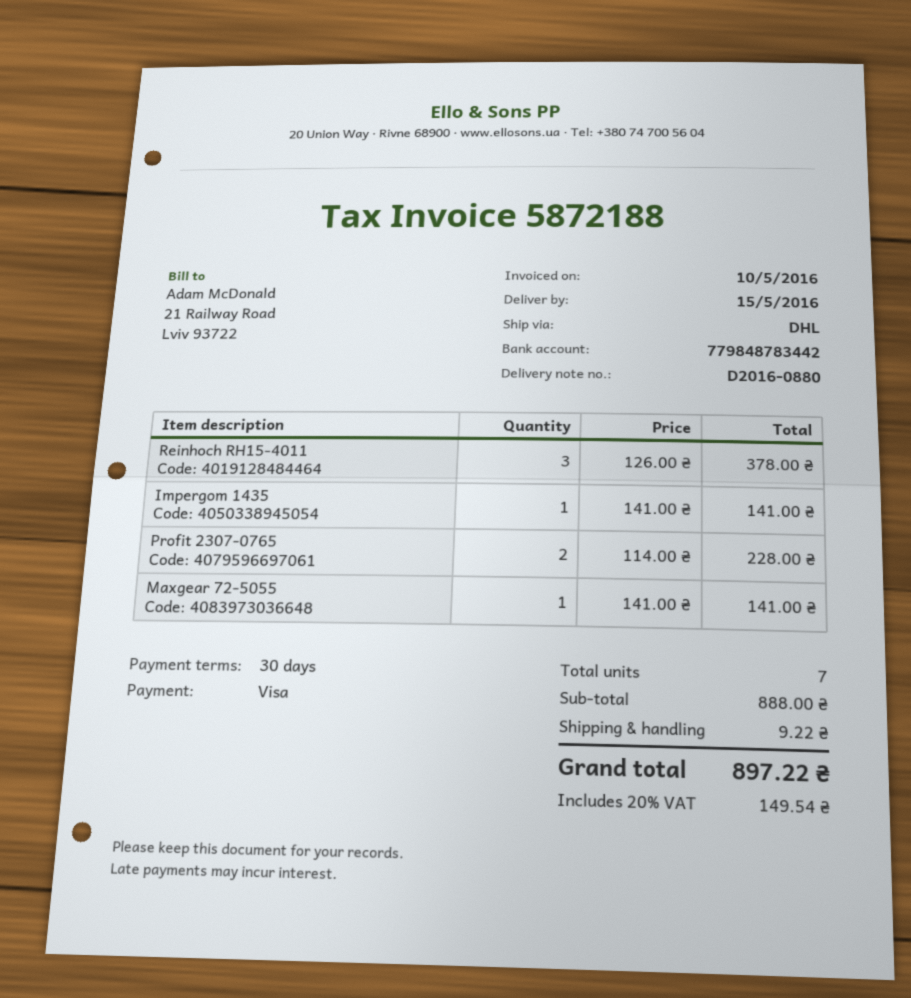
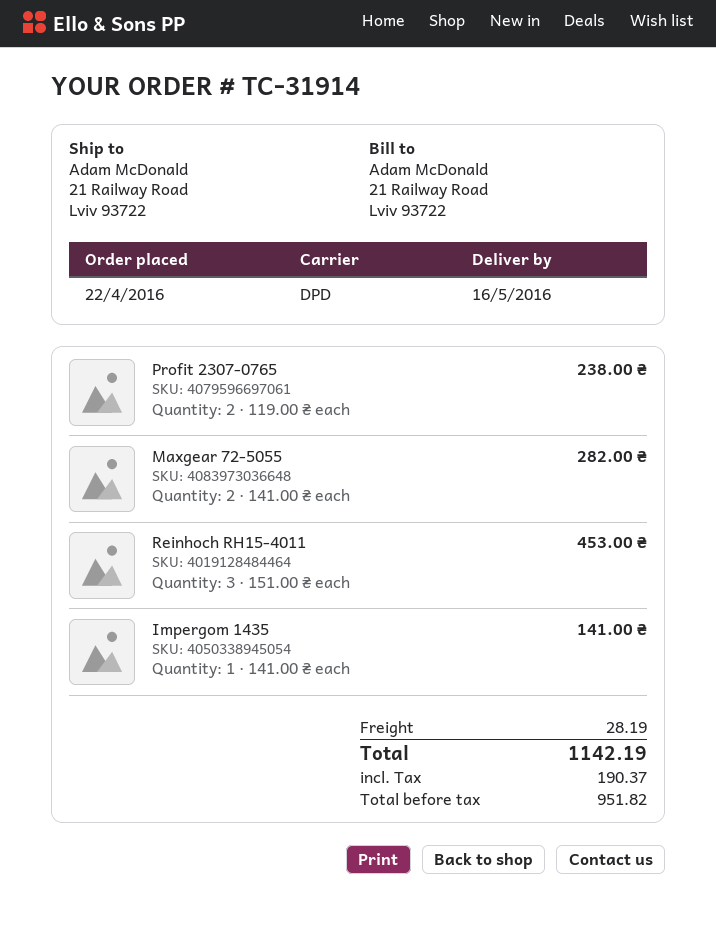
delivery date: 2016-05-15 -> 2016-05-16
shipping method: DHL -> DPD
Reinhoch RH15-4011: 3 x 126.00 = 378.00 -> 3 x 151.00 = 453.00
Profit 2307-0765: 2 x 114.00 = 228.00 -> 2 x 119.00 = 238.00
Maxgear 72-5055: 1 x 141.00 = 141.00 -> 2 x 141.00 = 282.00
shipping: 9.22 -> 28.19
tax: 149.54 -> 190.37
total: 897.22 -> 1142.19

